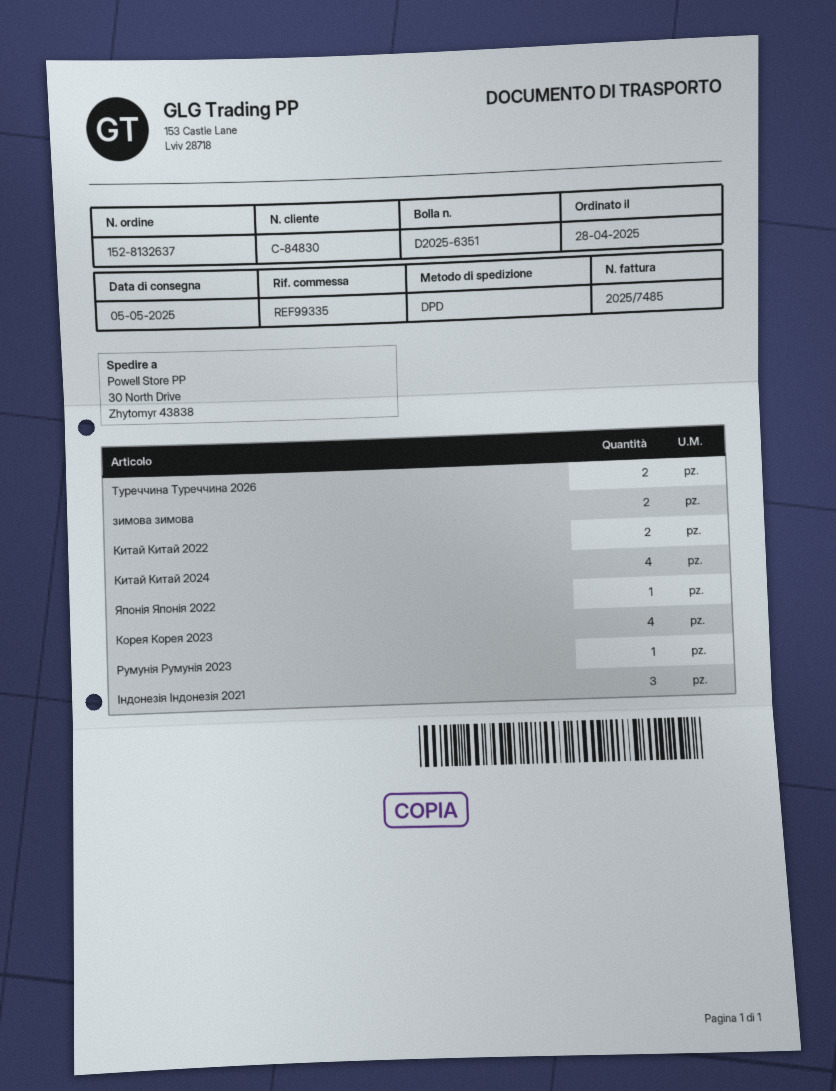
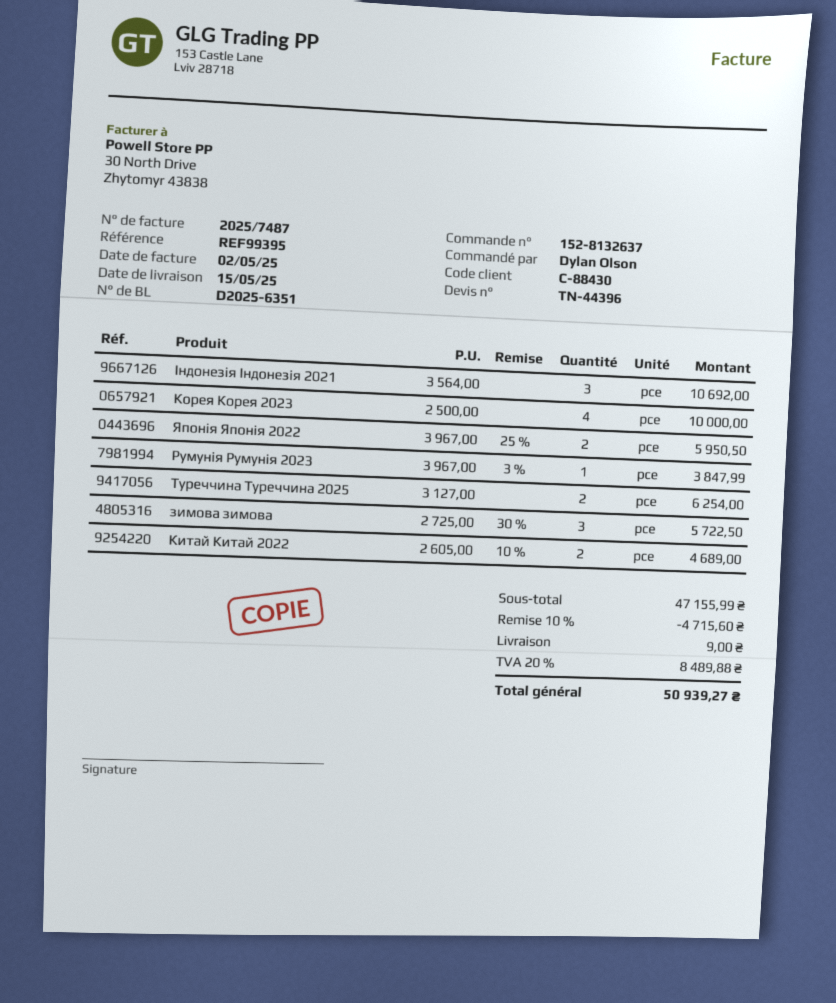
delivery date: 2025-05-05 -> 2025-05-15
invoice number: 2025/7485 -> 2025/7487
customer number: C-84830 -> C-88430
reference: REF99335 -> REF99395
Туреччина Туреччина 2026: 2 -> none
зимова зимова: 2 -> 3
Китай Китай 2024: 4 -> none
Японія Японія 2022: 1 -> 2
Туреччина Туреччина 2025: none -> 2

